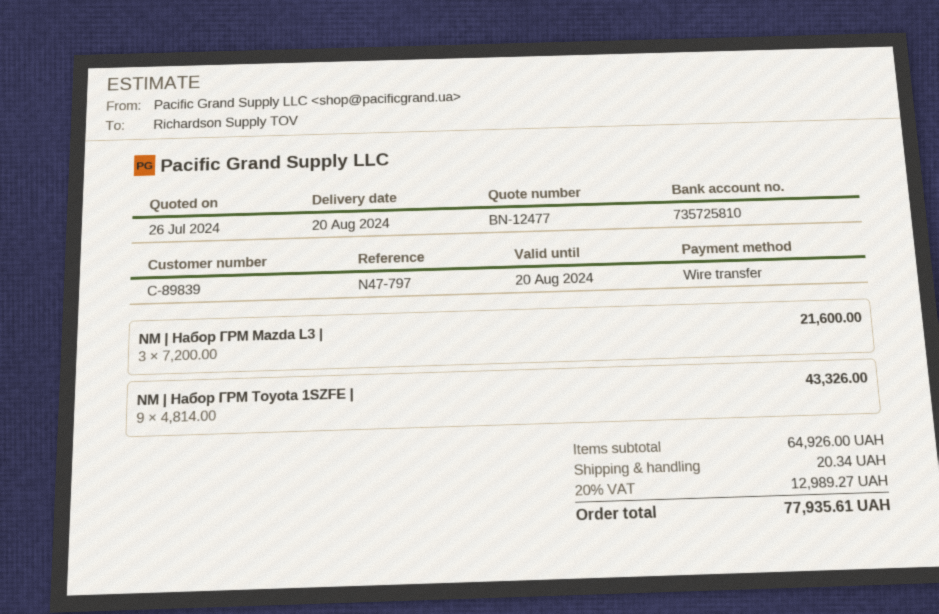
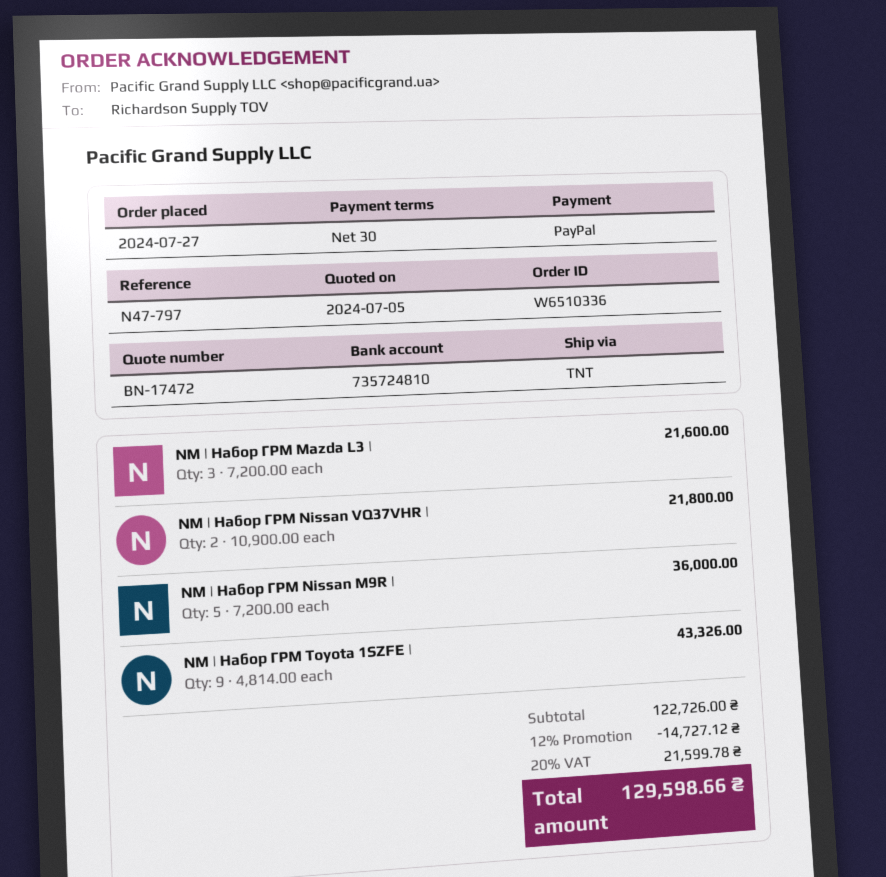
quote number: BN-12477 -> BN-17472
quote date: 2024-07-26 -> 2024-07-05
payment method: bank transfer -> PayPal
bank account: 735725810 -> 735724810
NM | Набор ГРМ Nissan VQ37VHR |: none -> 2 x 10900.00 = 21800.00
NM | Набор ГРМ Nissan M9R |: none -> 5 x 7200.00 = 36000.00
subtotal: 64926.00 -> 122726.00
discount: none -> 12% = 14727.12
shipping: 20.34 -> none
tax: 20% = 12989.27 -> 20% = 21599.78
total: 77935.61 -> 129598.66

